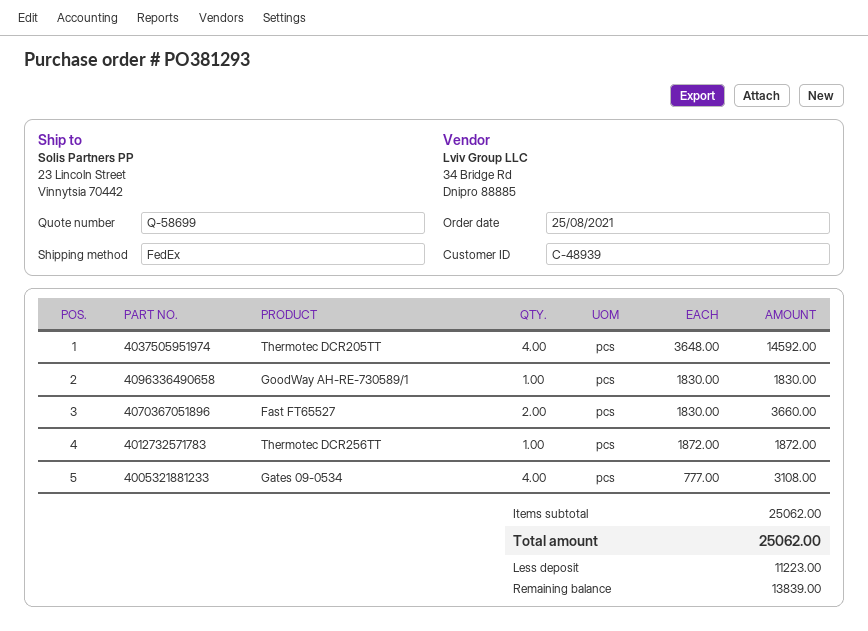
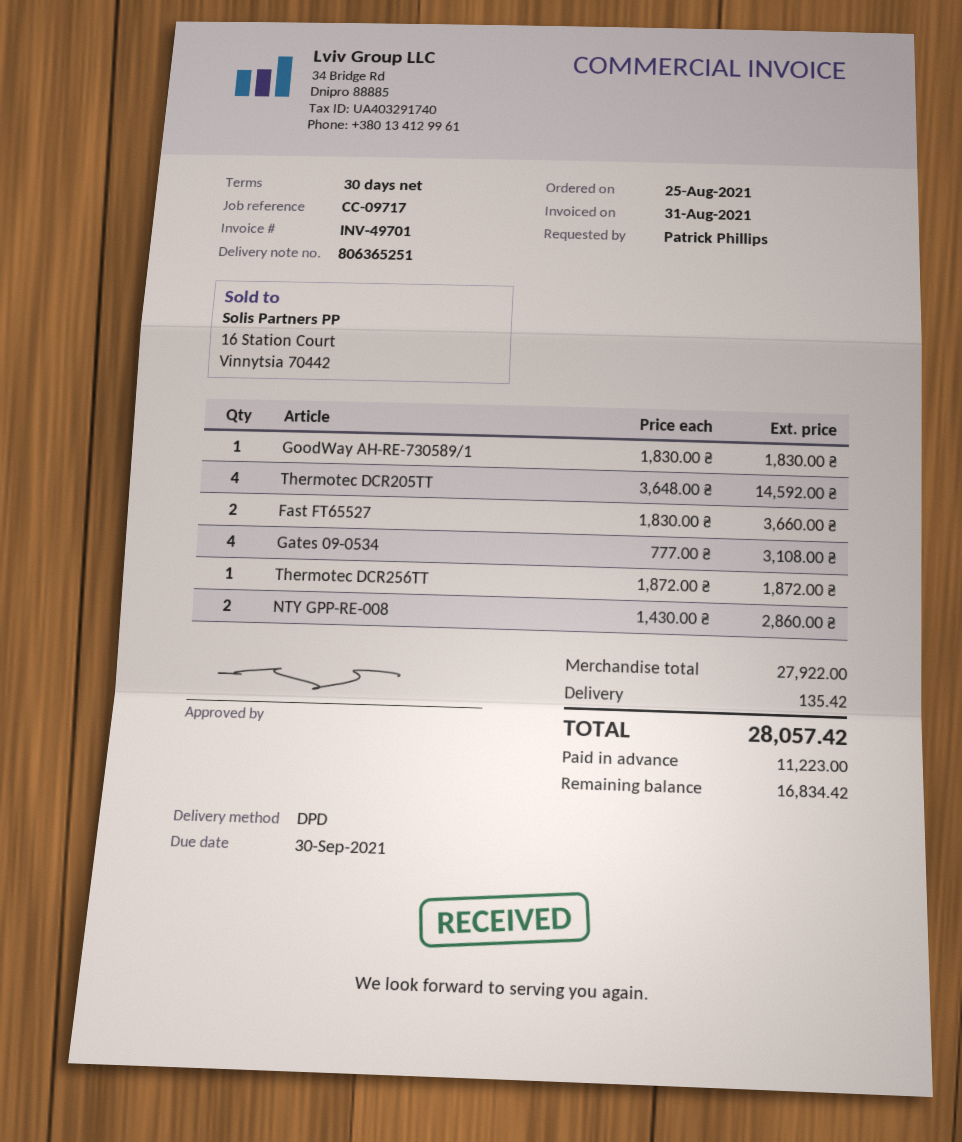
shipping method: FedEx -> DPD
NTY GPP-RE-008: none -> 2 x 1430.00 = 2860.00
subtotal: 25062.00 -> 27922.00
shipping: none -> 135.42
total: 25062.00 -> 28057.42
balance: 13839.00 -> 16834.42

